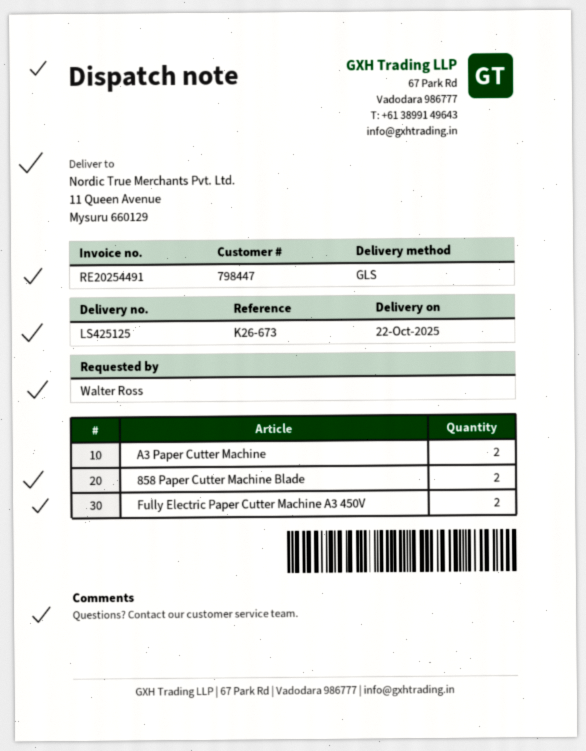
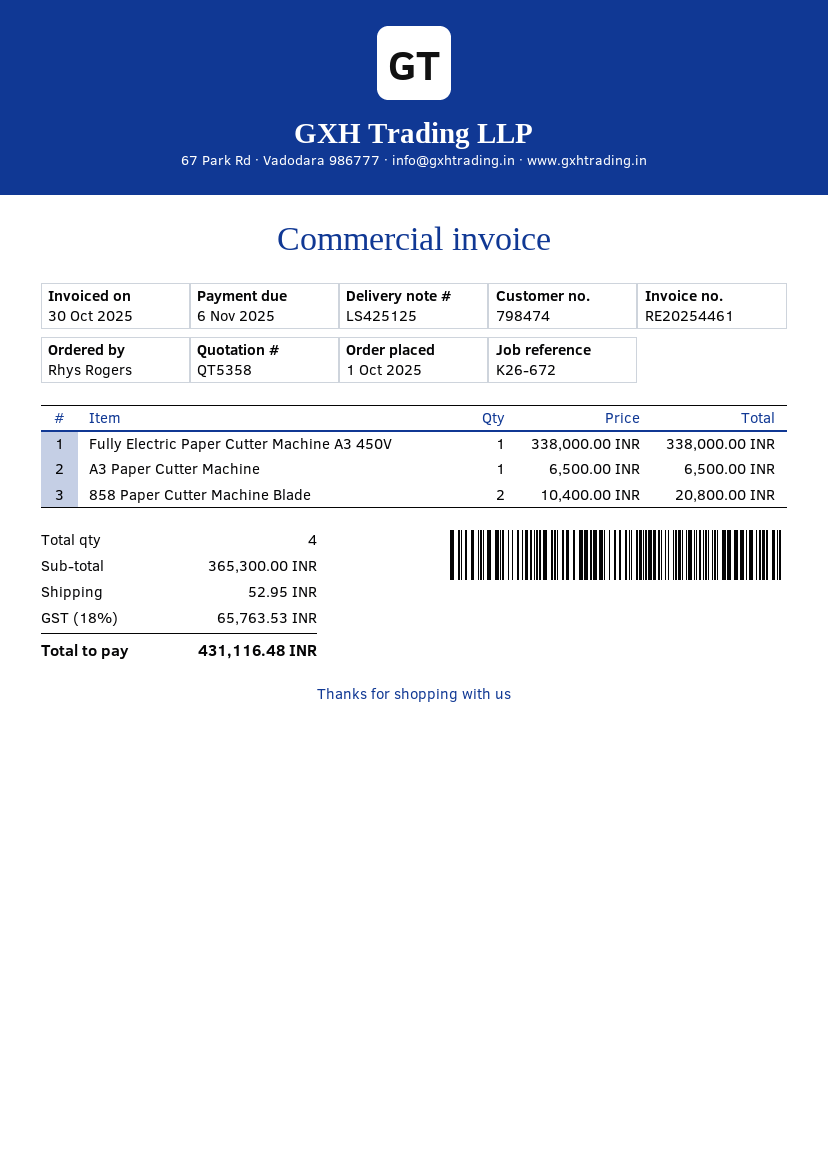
invoice number: RE20254491 -> RE20254461
customer number: 798447 -> 798474
reference: K26-673 -> K26-672
ordered by: Walter Ross -> Rhys Rogers
A3 Paper Cutter Machine: 2 -> 1
Fully Electric Paper Cutter Machine A3 450V: 2 -> 1

